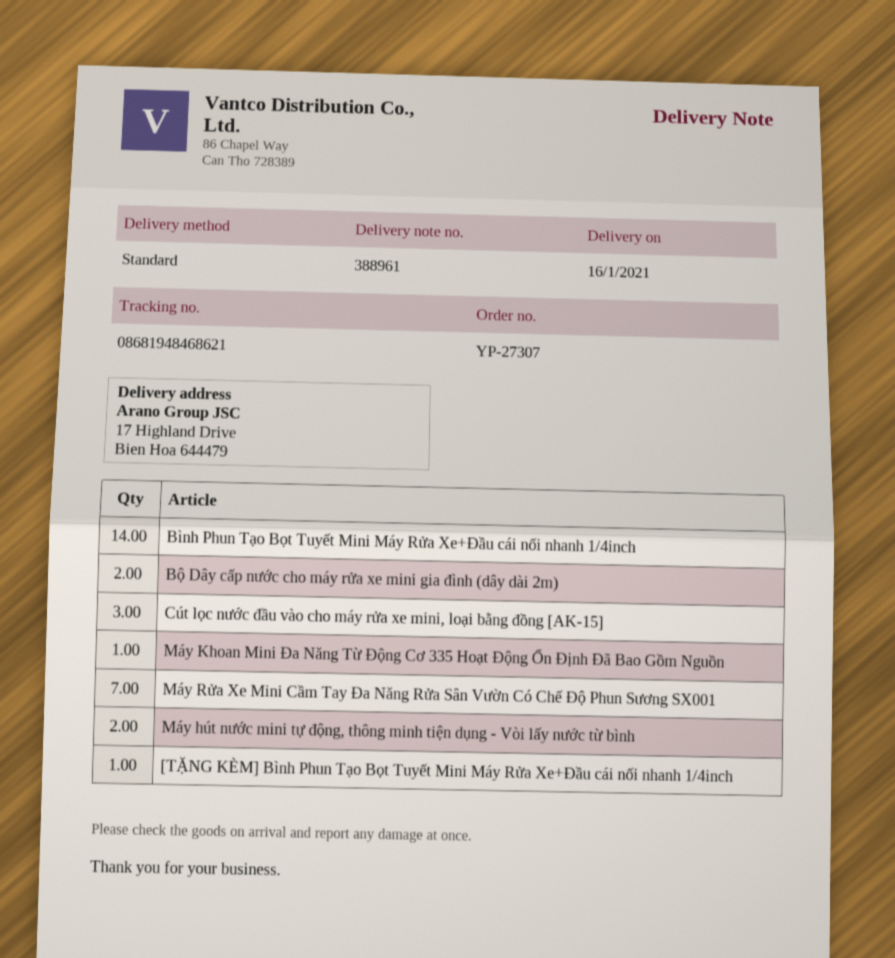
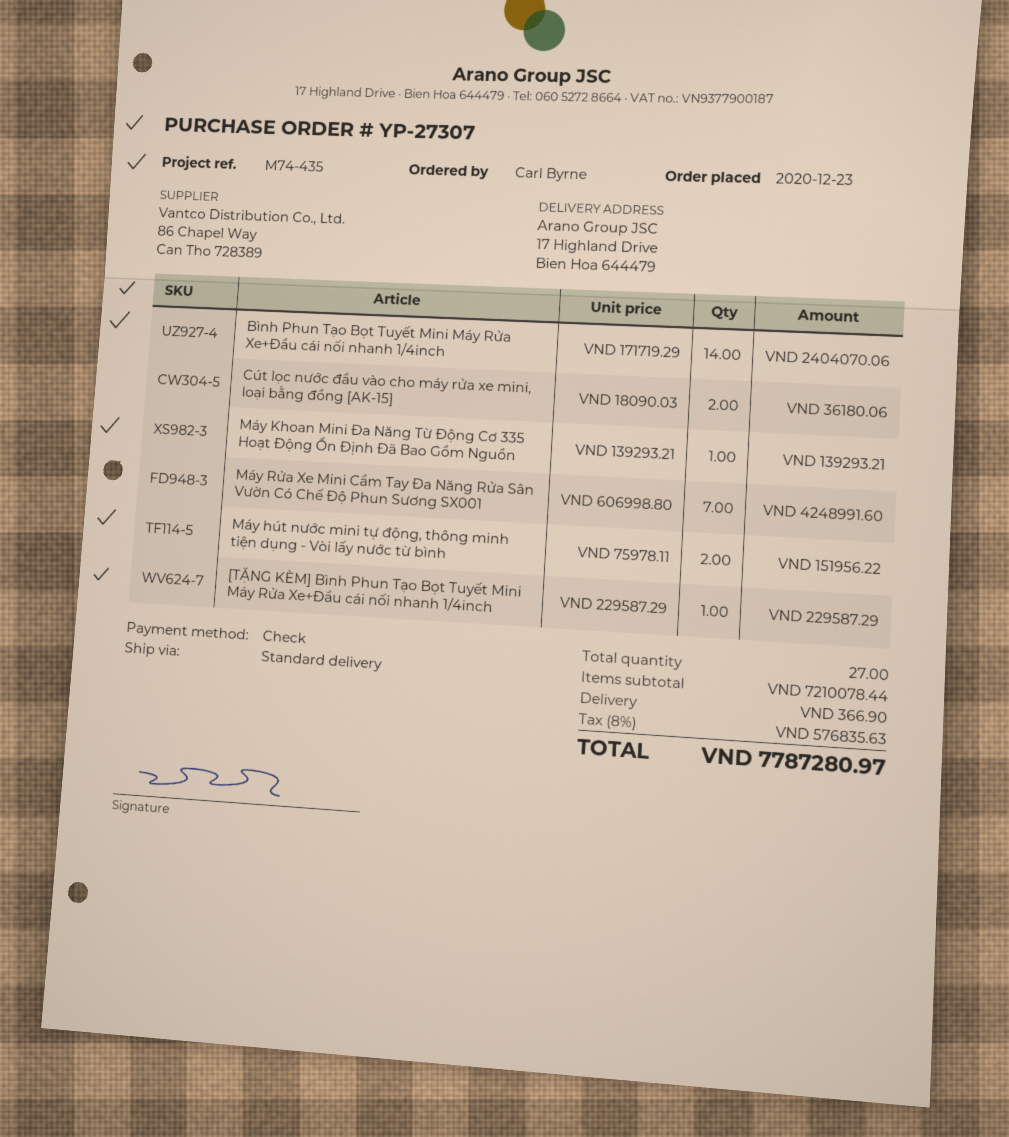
Bộ Dây cấp nước cho máy rửa xe mini gia đình (dây dài 2m): 2 -> none
Cút lọc nước đầu vào cho máy rửa xe mini, loại bằng đồng [AK-15]: 3 -> 2

